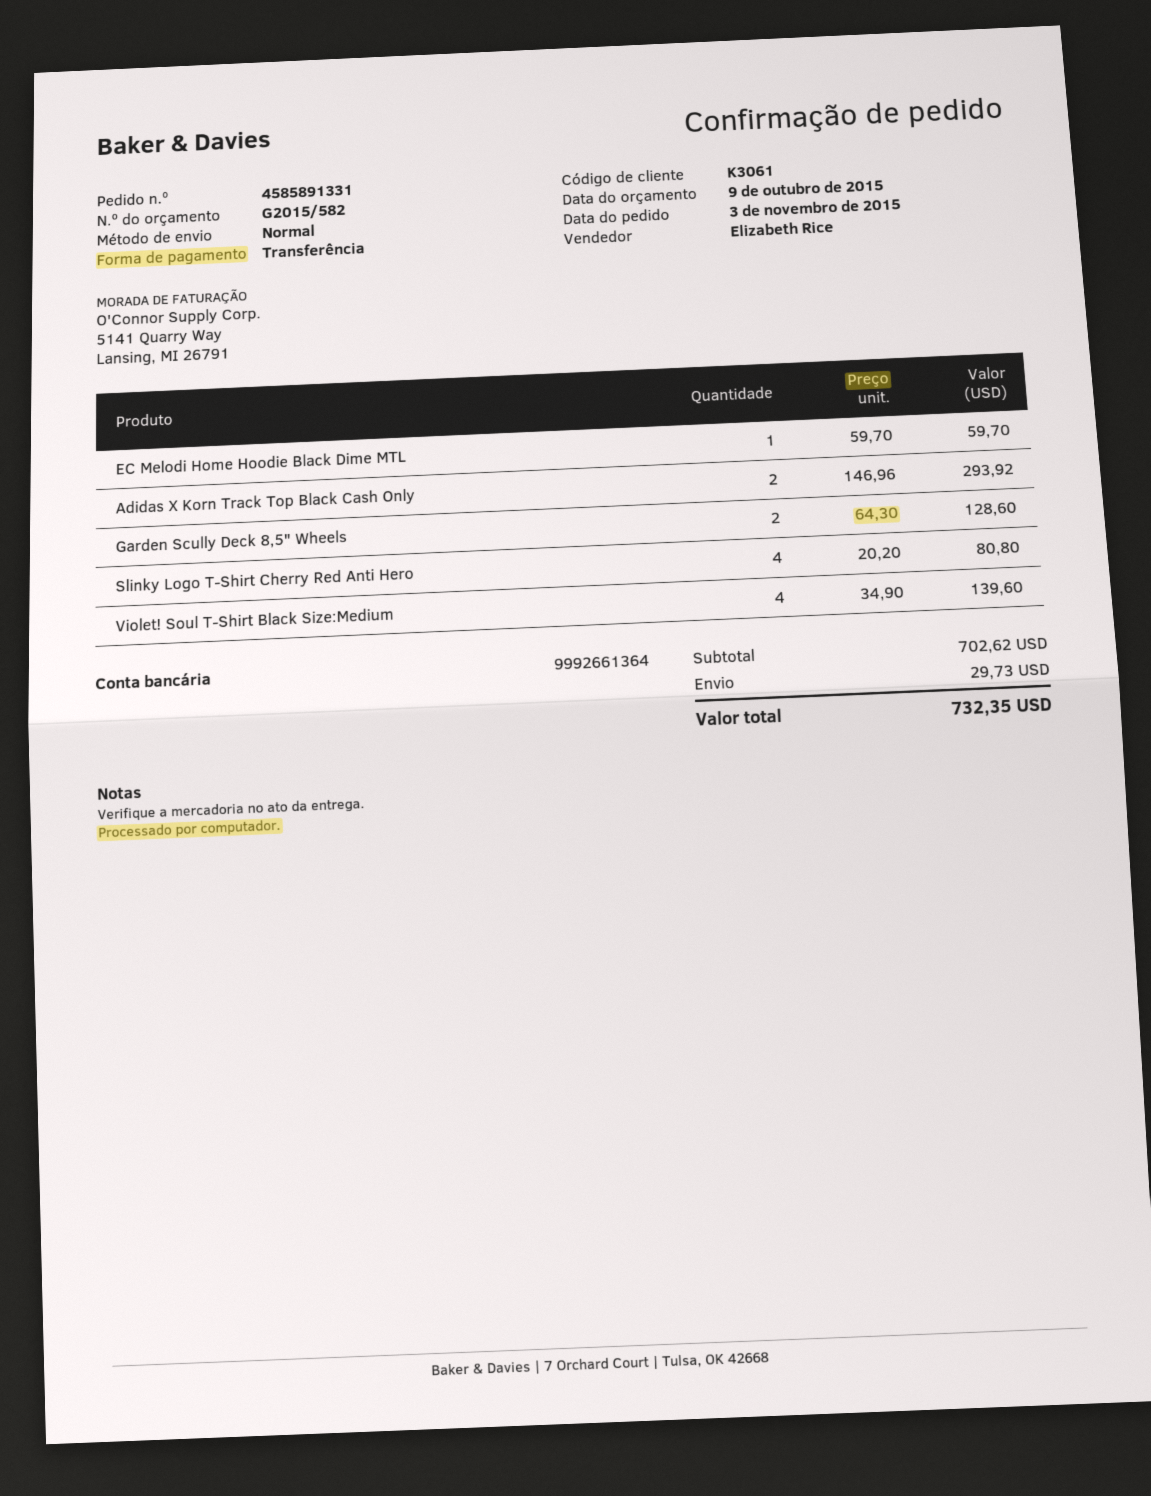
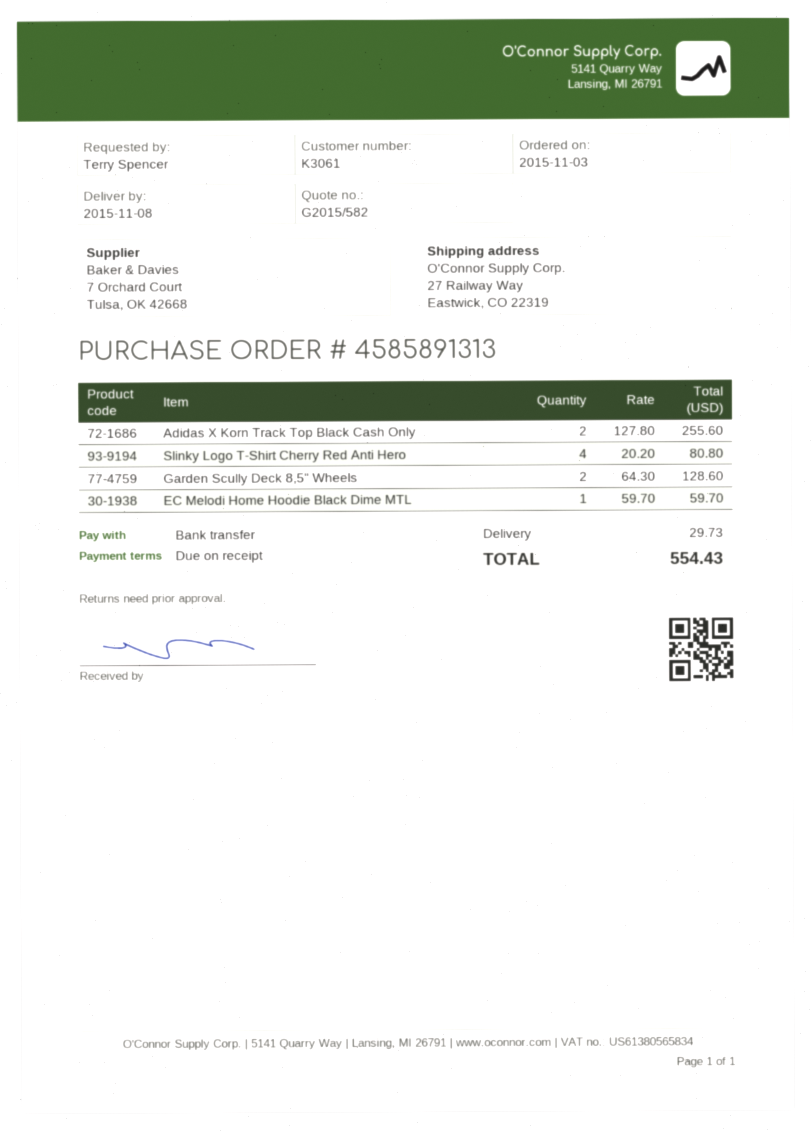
order number: 4585891331 -> 4585891313
Adidas X Korn Track Top Black Cash Only: 2 x 146.96 = 293.92 -> 2 x 127.80 = 255.60
Violet! Soul T-Shirt Black Size:Medium: 4 x 34.90 = 139.60 -> none
total: 732.35 -> 554.43

